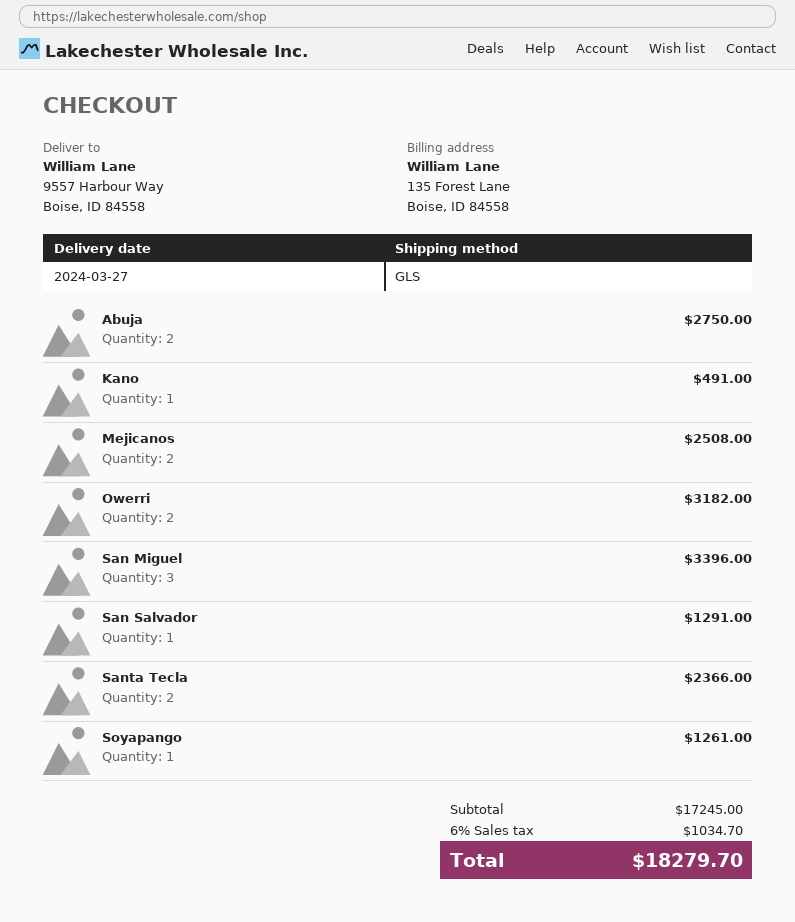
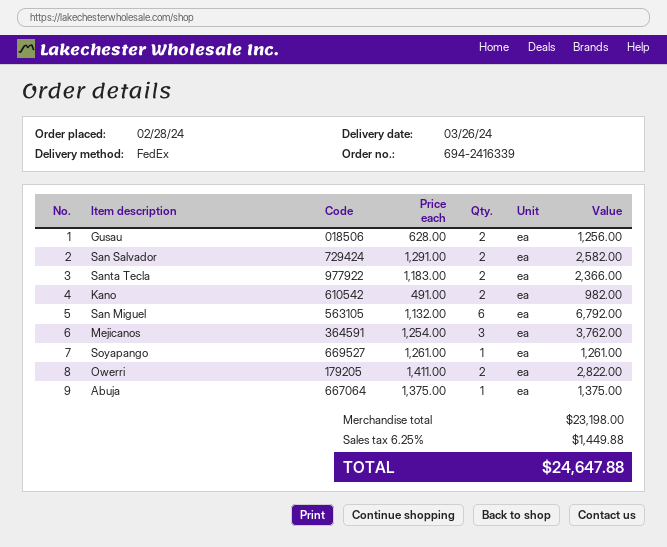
delivery date: 2024-03-27 -> 2024-03-26
shipping method: GLS -> FedEx
Abuja: 2 for 2750.00 -> 1 for 1375.00
Kano: 1 for 491.00 -> 2 for 982.00
Mejicanos: 2 for 2508.00 -> 3 for 3762.00
Owerri: 2 for 3182.00 -> 2 for 2822.00
San Miguel: 3 for 3396.00 -> 6 for 6792.00
San Salvador: 1 for 1291.00 -> 2 for 2582.00
Gusau: none -> 2 for 1256.00
subtotal: 17245.00 -> 23198.00
tax: 6% = 1034.70 -> 6.25% = 1449.88
total: 18279.70 -> 24647.88

